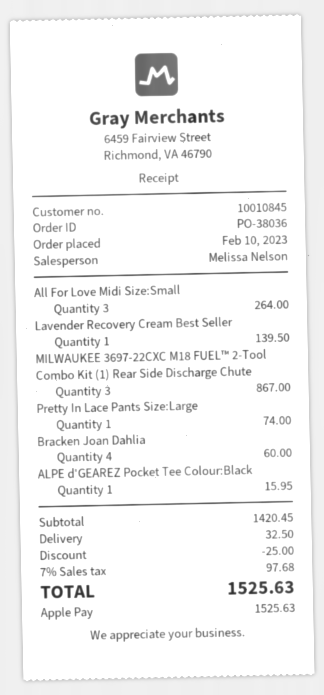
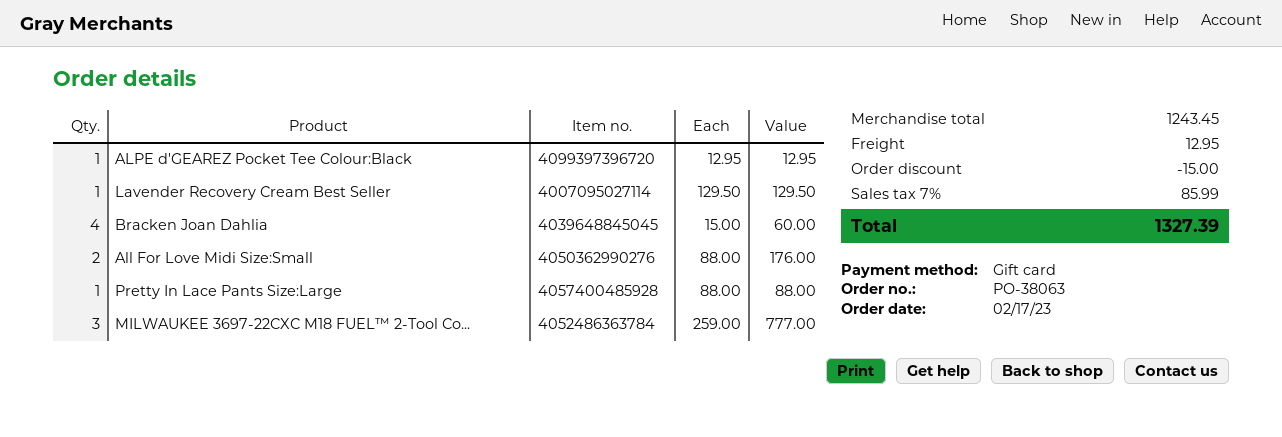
order number: PO-38036 -> PO-38063
order date: 2023-02-10 -> 2023-02-17
payment method: Apple Pay -> gift card
All For Love Midi Size:Small: 3 for 264.00 -> 2 for 176.00
Lavender Recovery Cream Best Seller: 1 for 139.50 -> 1 for 129.50
MILWAUKEE 3697-22CXC M18 FUEL™ 2-Tool Combo Kit (1) Rear Side Discharge Chute: 3 for 867.00 -> 3 for 777.00
Pretty In Lace Pants Size:Large: 1 for 74.00 -> 1 for 88.00
ALPE d'GEAREZ Pocket Tee Colour:Black: 1 for 15.95 -> 1 for 12.95
subtotal: 1420.45 -> 1243.45
discount: 25.00 -> 15.00
shipping: 32.50 -> 12.95
tax: 7% = 97.68 -> 7% = 85.99
total: 1525.63 -> 1327.39

